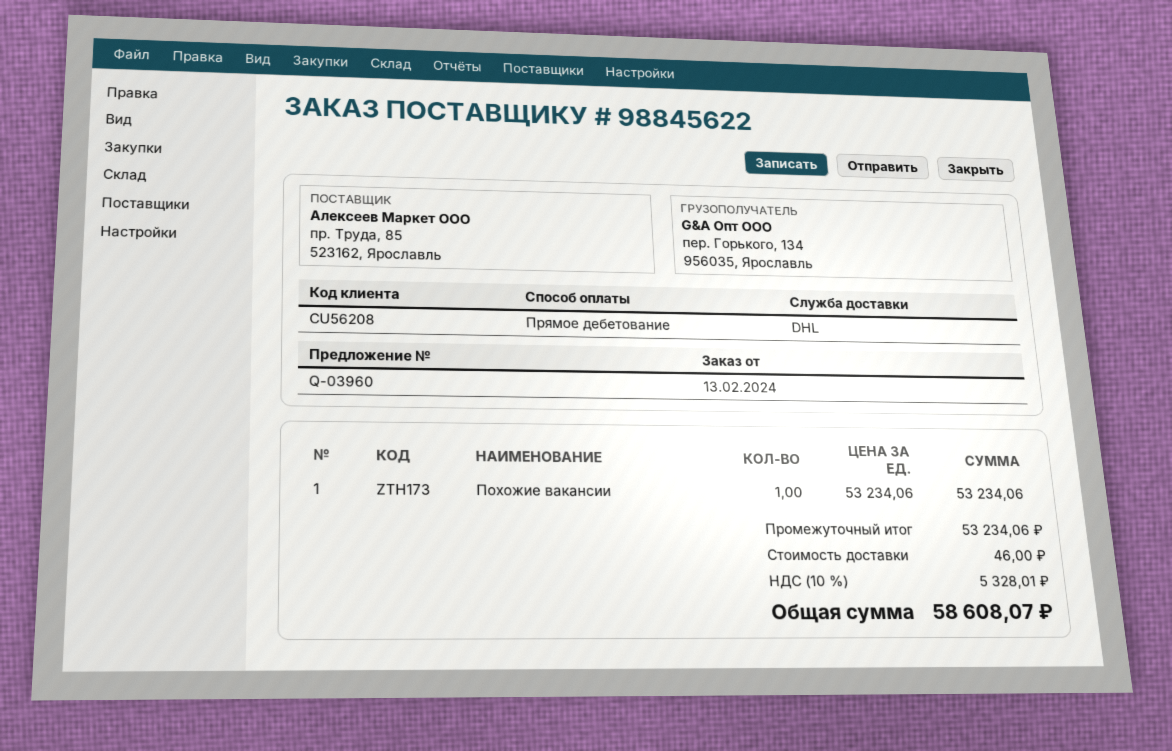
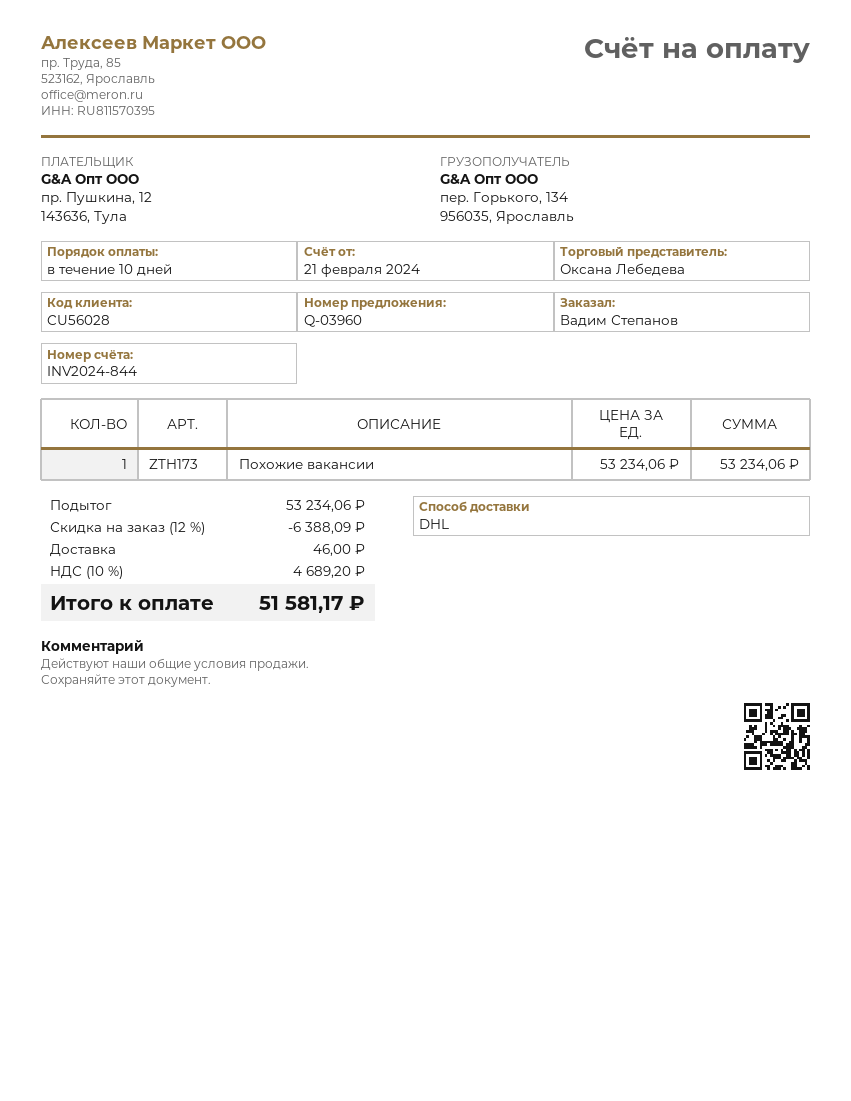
customer number: CU56208 -> CU56028
discount: none -> 12% = 6388.09
tax: 10% = 5328.01 -> 10% = 4689.20
total: 58608.07 -> 51581.17

